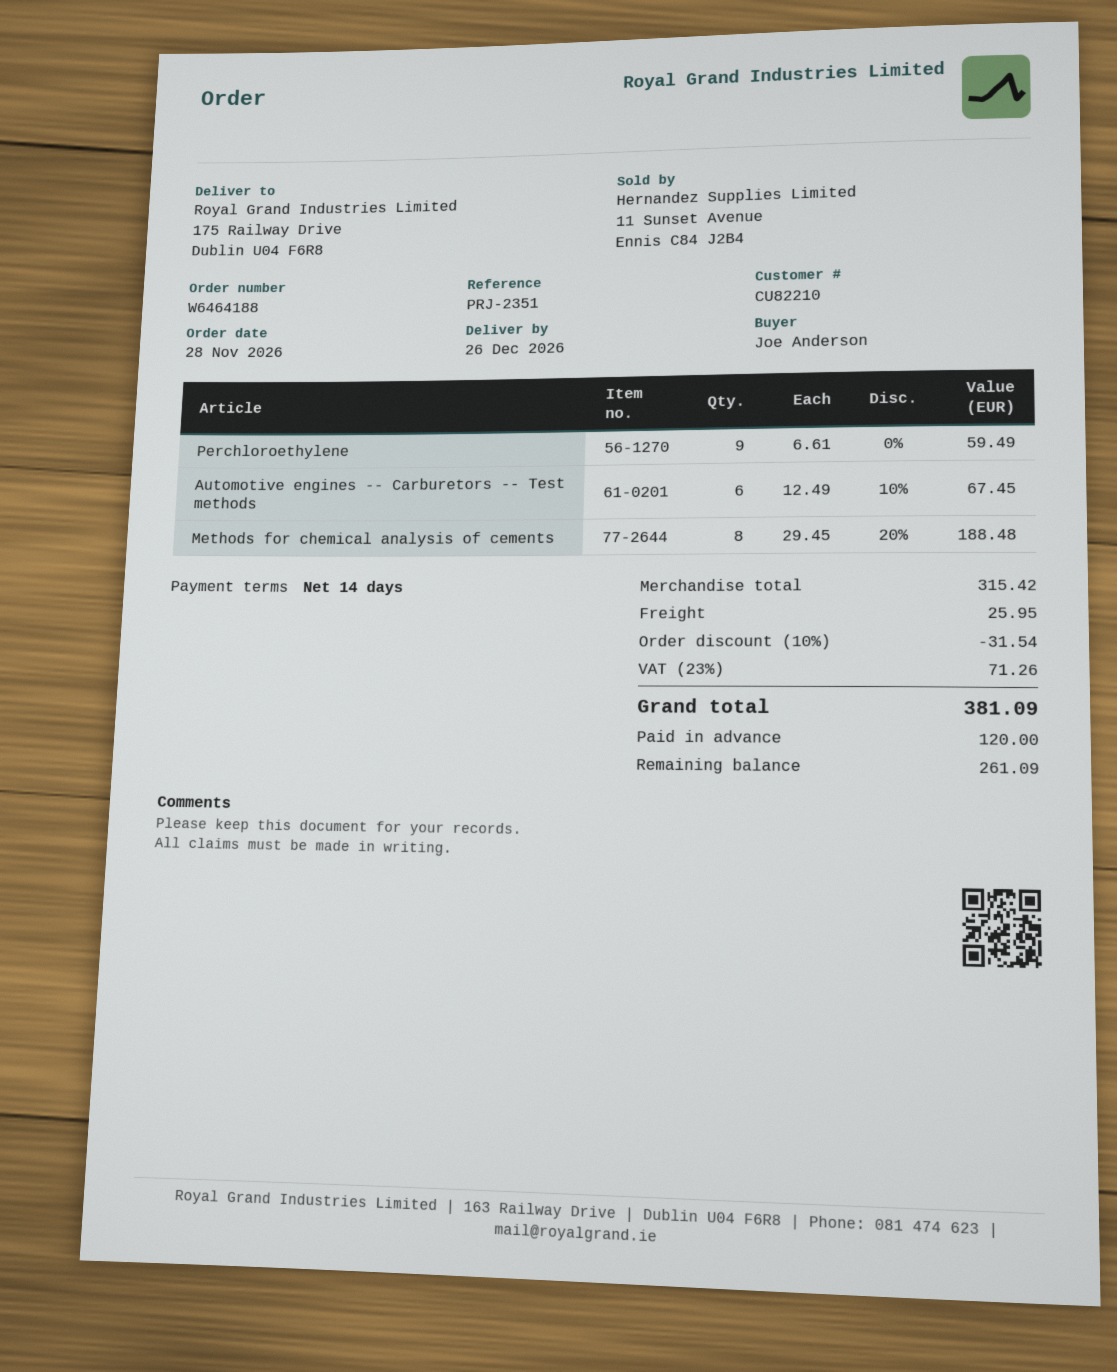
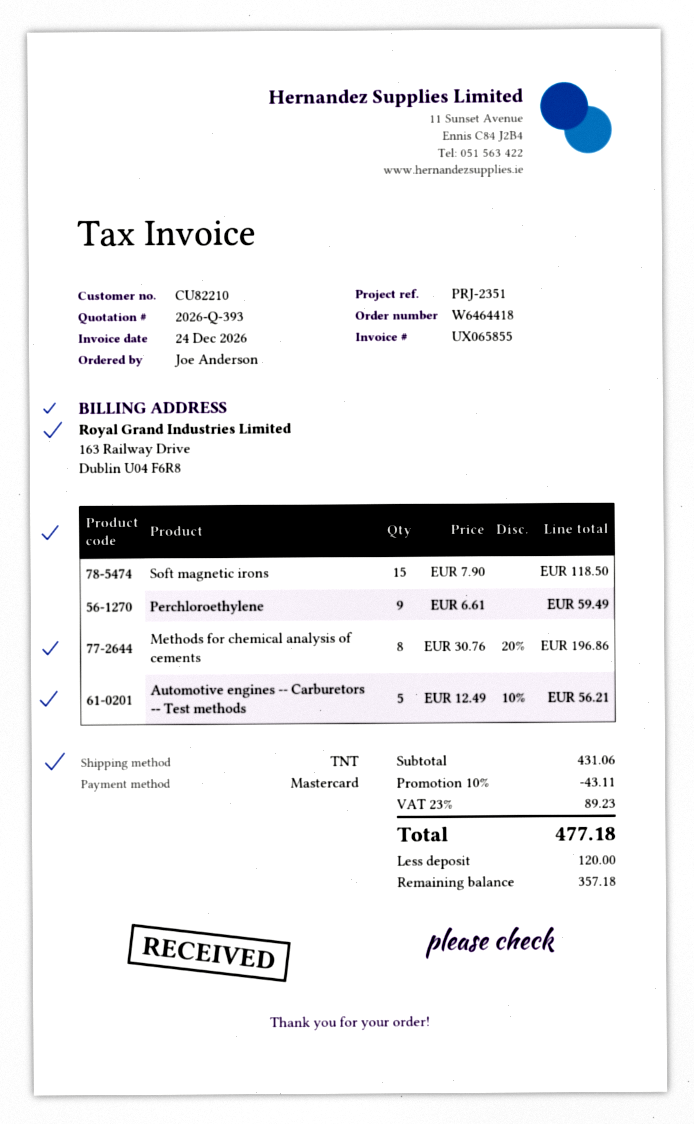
order number: W6464188 -> W6464418
Automotive engines -- Carburetors -- Test methods: 6 x 12.49 - 10% = 67.45 -> 5 x 12.49 - 10% = 56.21
Methods for chemical analysis of cements: 8 x 29.45 - 20% = 188.48 -> 8 x 30.76 - 20% = 196.86
Soft magnetic irons: none -> 15 x 7.90 = 118.50
subtotal: 315.42 -> 431.06
discount: 10% = 31.54 -> 10% = 43.11
shipping: 25.95 -> none
tax: 23% = 71.26 -> 23% = 89.23
total: 381.09 -> 477.18
balance: 261.09 -> 357.18

